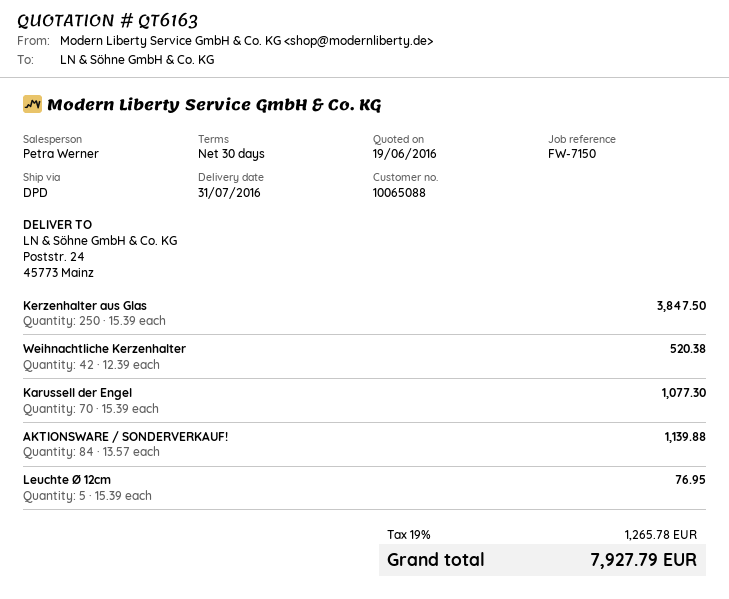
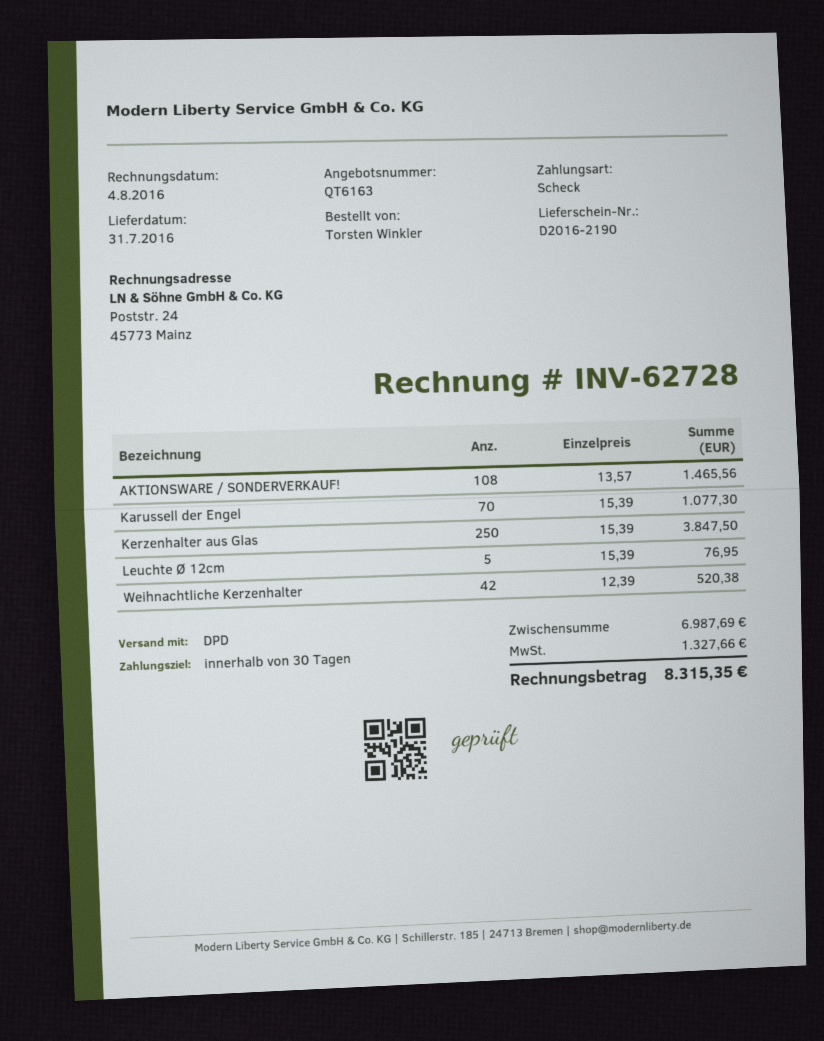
AKTIONSWARE / SONDERVERKAUF!: 84 x 13.57 = 1139.88 -> 108 x 13.57 = 1465.56
tax: 1265.78 -> 1327.66
total: 7927.79 -> 8315.35

